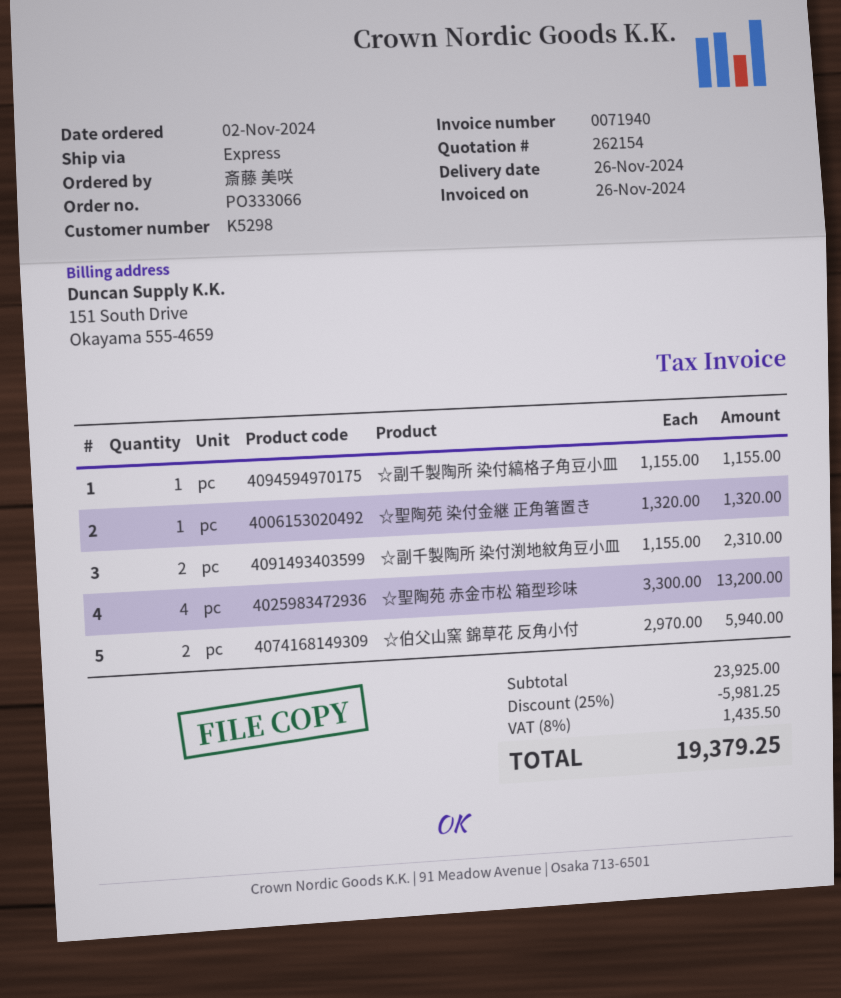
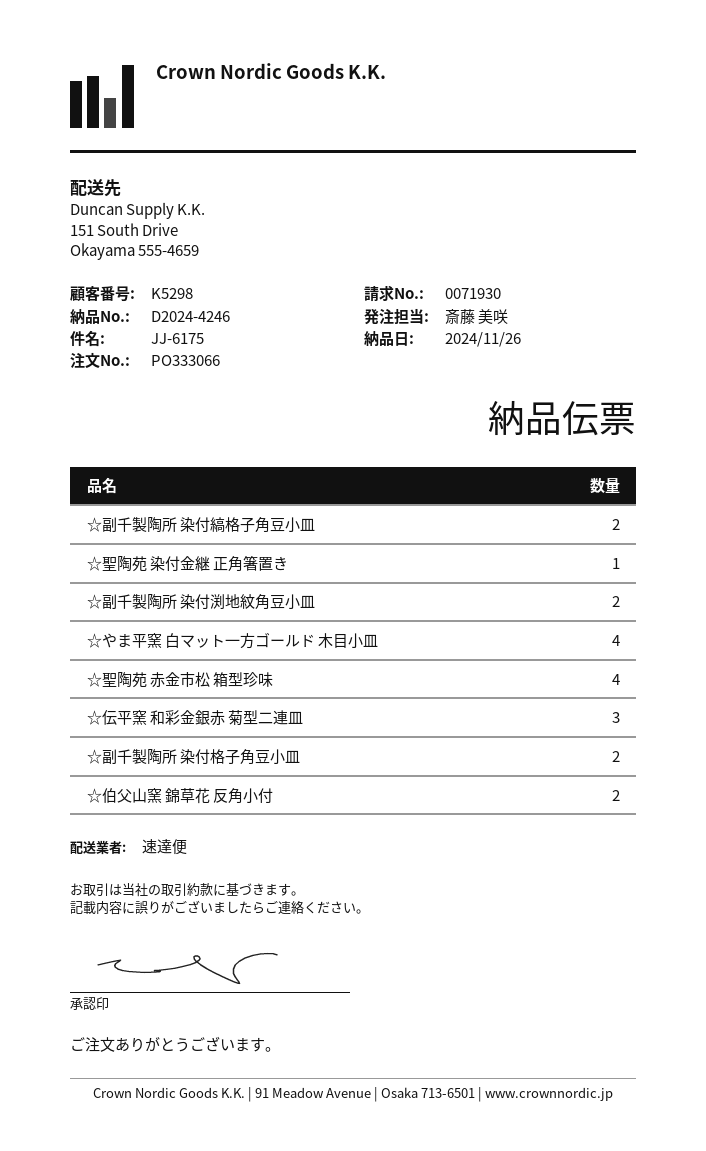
invoice number: 0071940 -> 0071930
☆副千製陶所 染付縞格子角豆小皿: 1 -> 2
☆やま平窯 白マット一方ゴールド 木目小皿: none -> 4
☆伝平窯 和彩金銀赤 菊型二連皿: none -> 3
☆副千製陶所 染付格子角豆小皿: none -> 2

